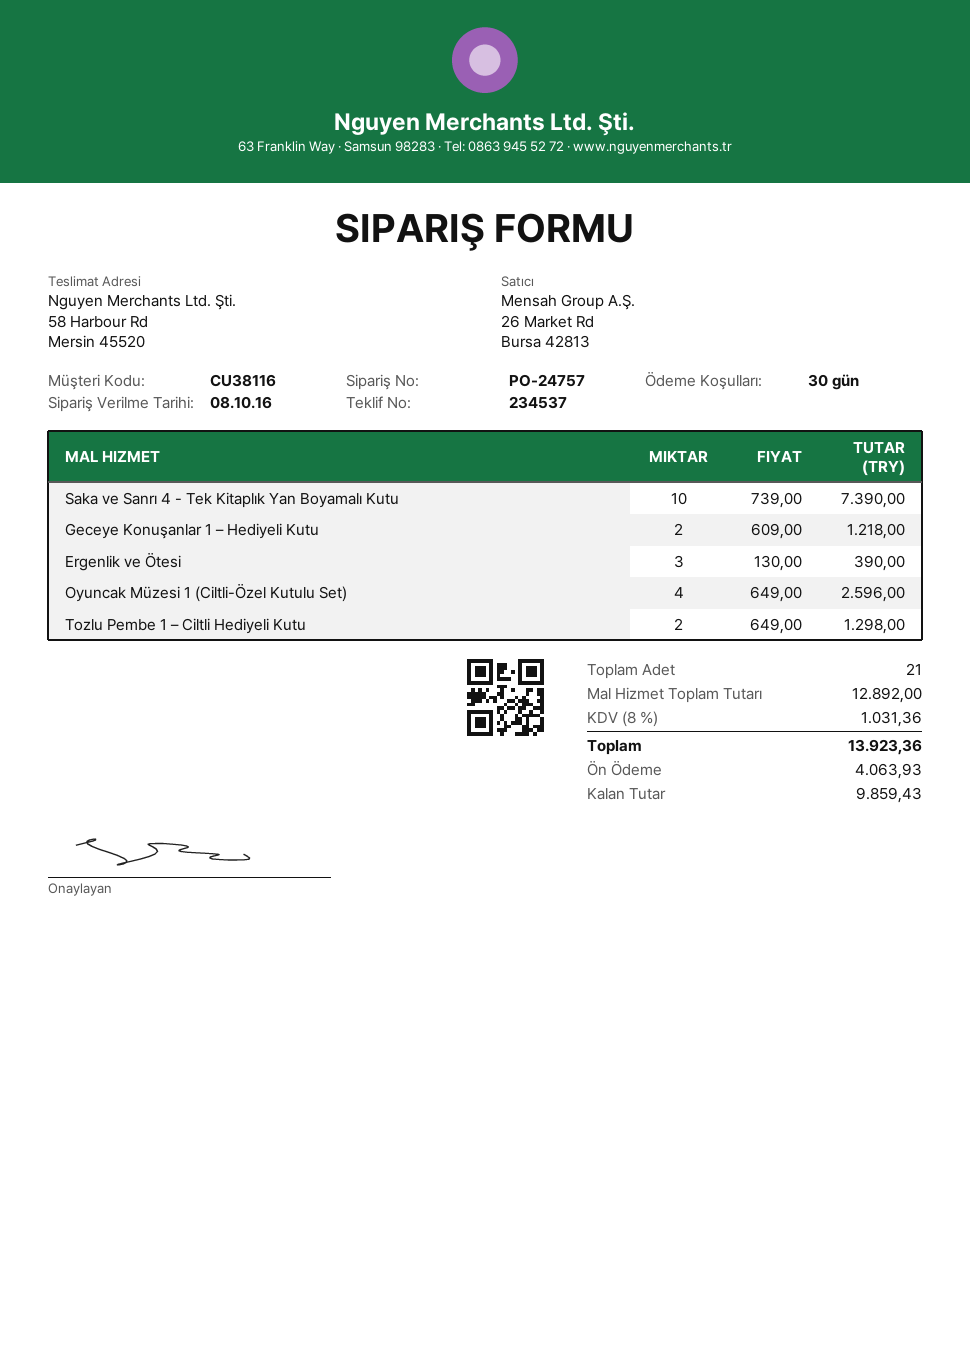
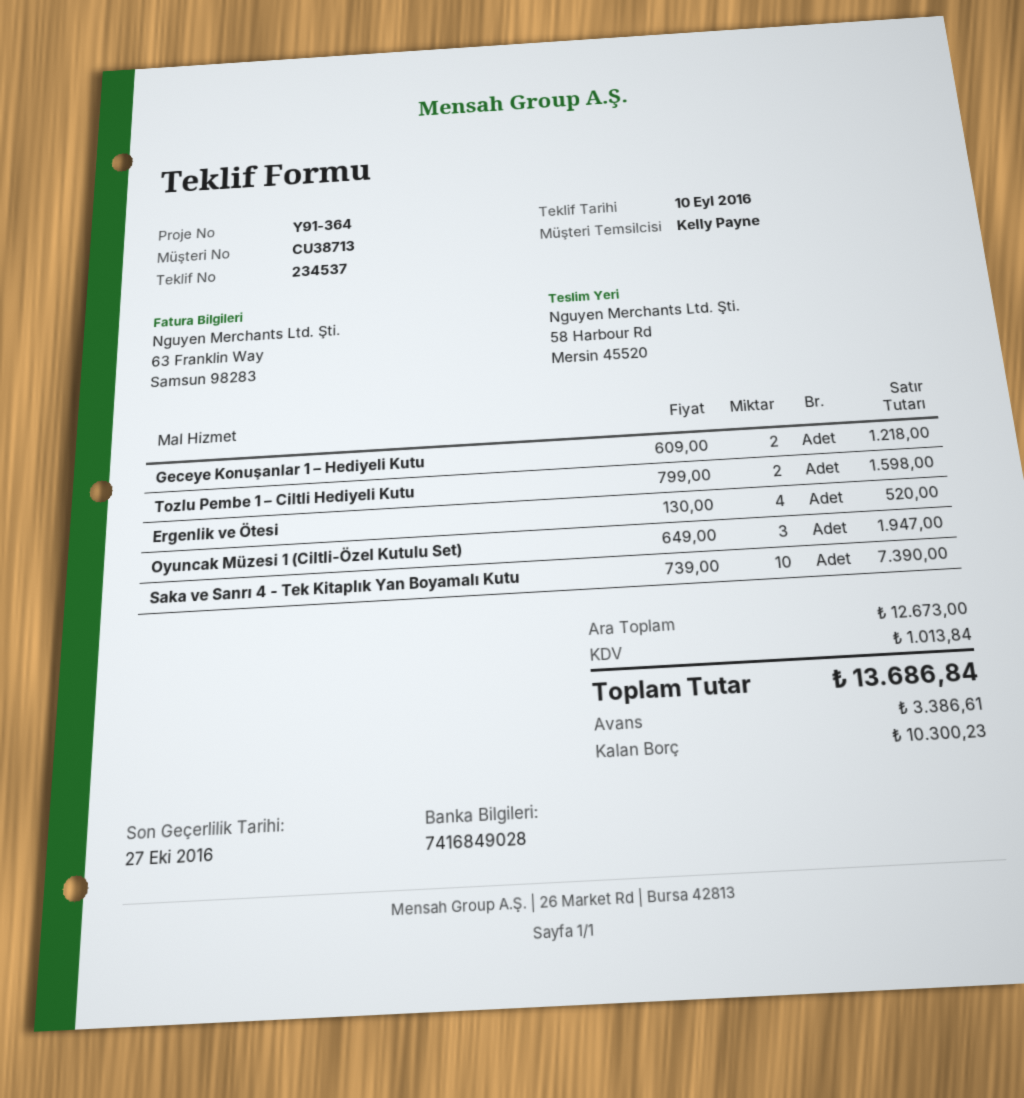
customer number: CU38116 -> CU38713
Ergenlik ve Ötesi: 3 x 130.00 = 390.00 -> 4 x 130.00 = 520.00
Oyuncak Müzesi 1 (Ciltli-Özel Kutulu Set): 4 x 649.00 = 2596.00 -> 3 x 649.00 = 1947.00
Tozlu Pembe 1 – Ciltli Hediyeli Kutu: 2 x 649.00 = 1298.00 -> 2 x 799.00 = 1598.00
subtotal: 12892.00 -> 12673.00
tax: 1031.36 -> 1013.84
total: 13923.36 -> 13686.84
deposit: 4063.93 -> 3386.61
balance: 9859.43 -> 10300.23

